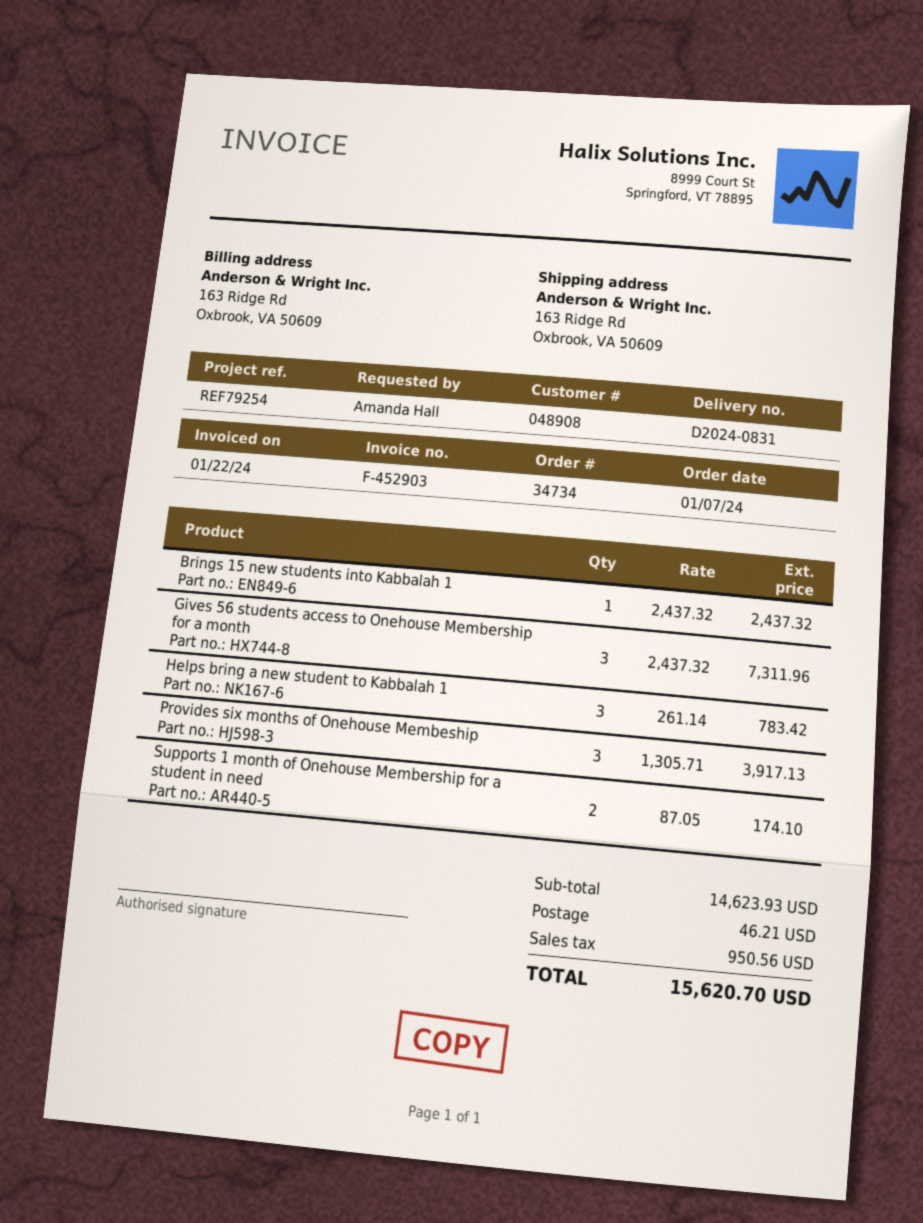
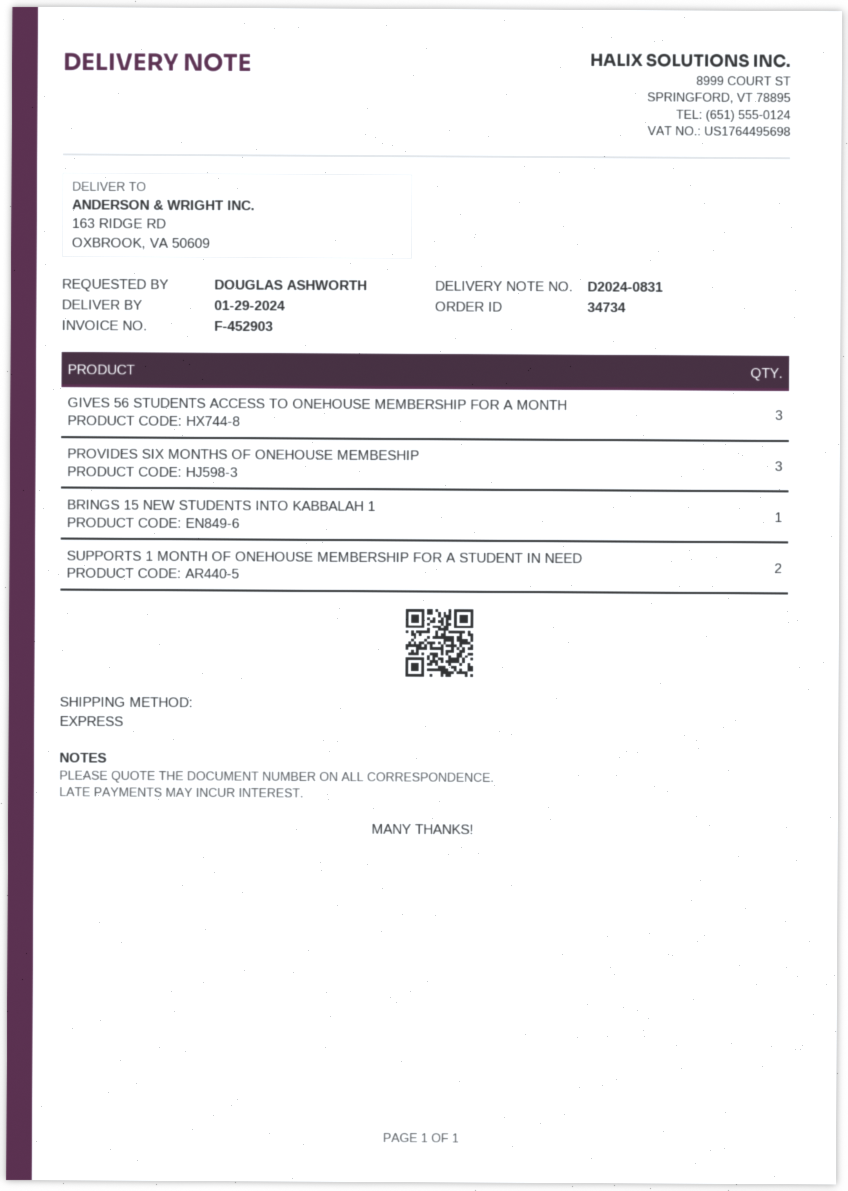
ordered by: Amanda Hall -> DOUGLAS ASHWORTH
Helps bring a new student to Kabbalah 1: 3 -> none

